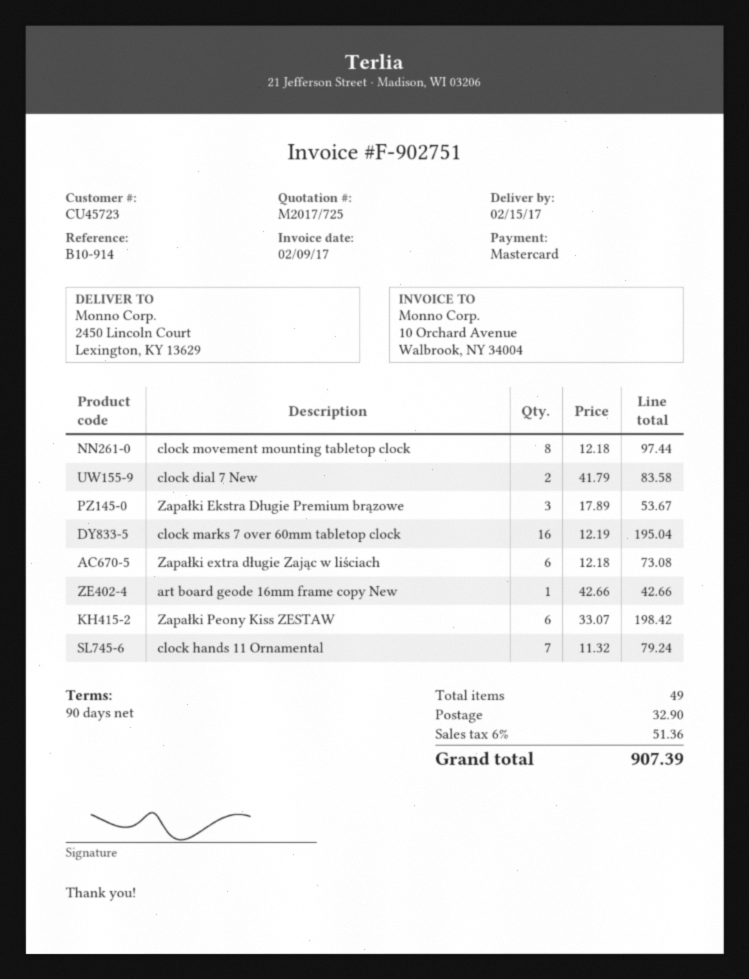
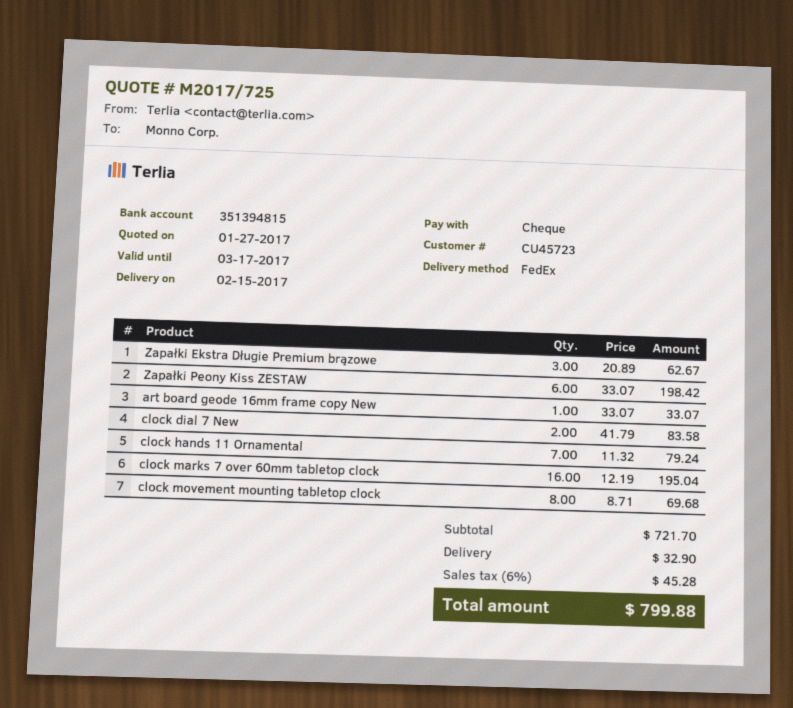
payment method: Mastercard -> cheque
clock movement mounting tabletop clock: 8 x 12.18 = 97.44 -> 8 x 8.71 = 69.68
Zapałki Ekstra Długie Premium brązowe: 3 x 17.89 = 53.67 -> 3 x 20.89 = 62.67
Zapałki extra długie Zając w liściach: 6 x 12.18 = 73.08 -> none
art board geode 16mm frame copy New: 1 x 42.66 = 42.66 -> 1 x 33.07 = 33.07
tax: 6% = 51.36 -> 6% = 45.28
total: 907.39 -> 799.88

